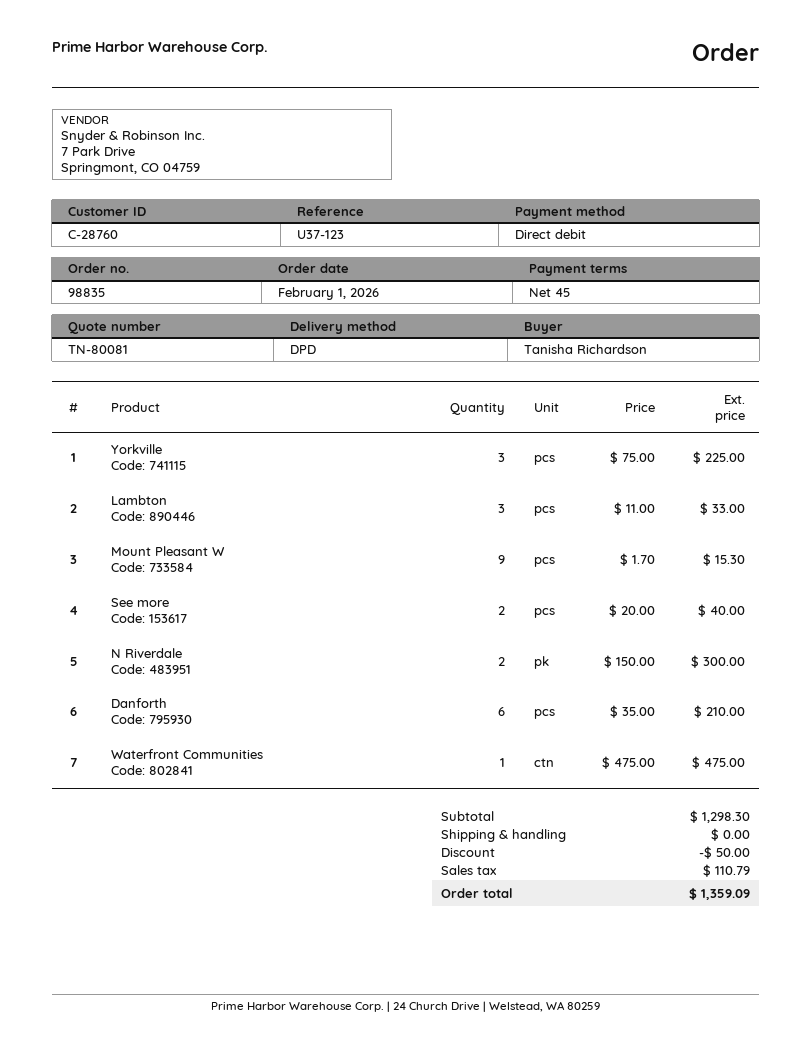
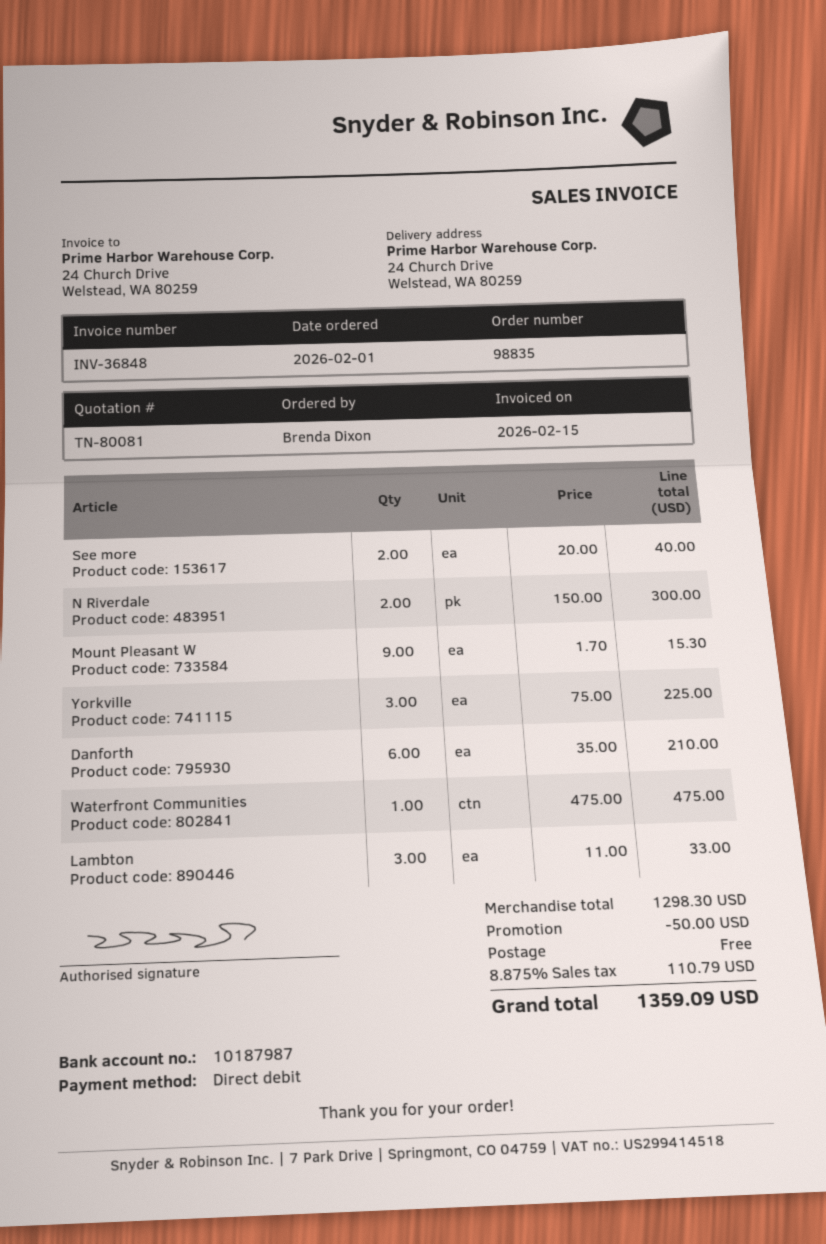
ordered by: Tanisha Richardson -> Brenda Dixon

